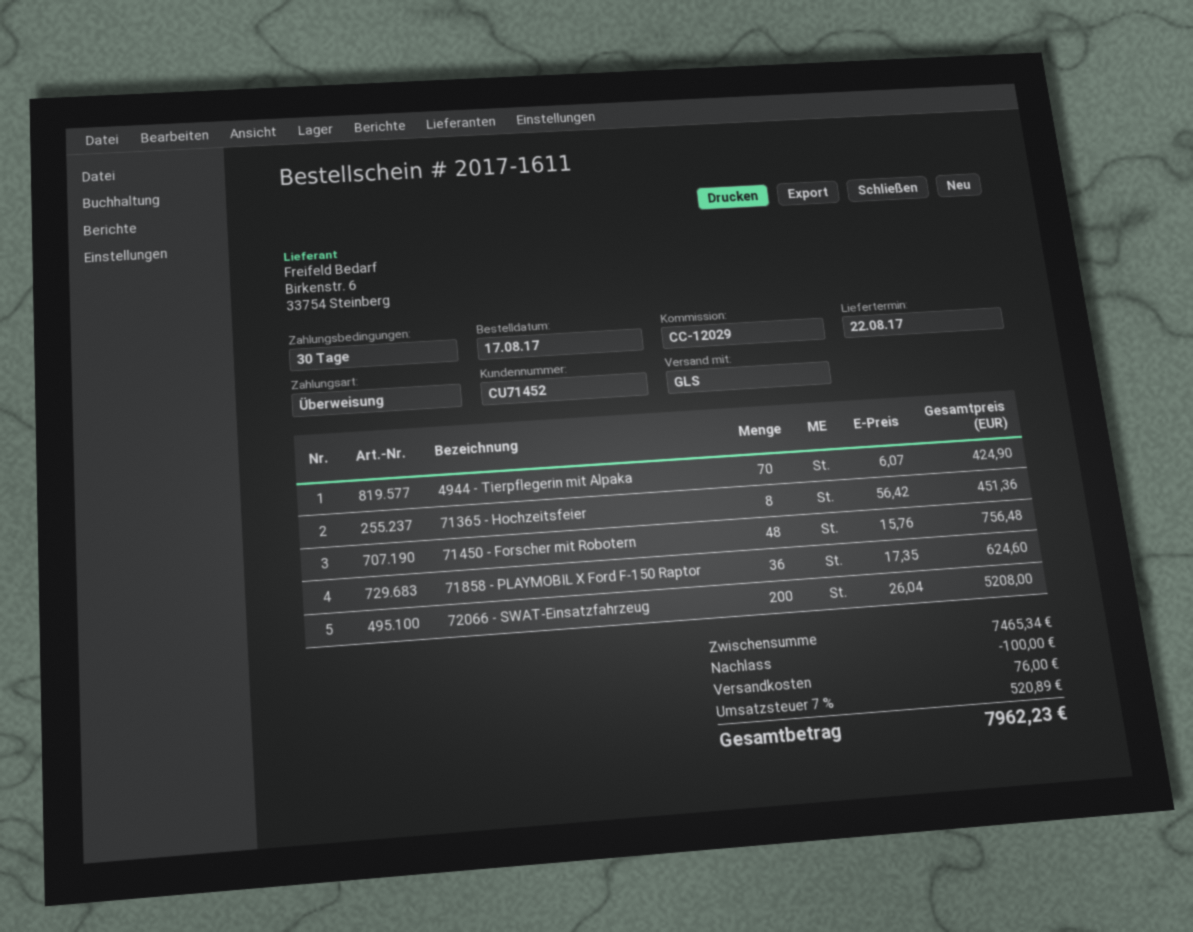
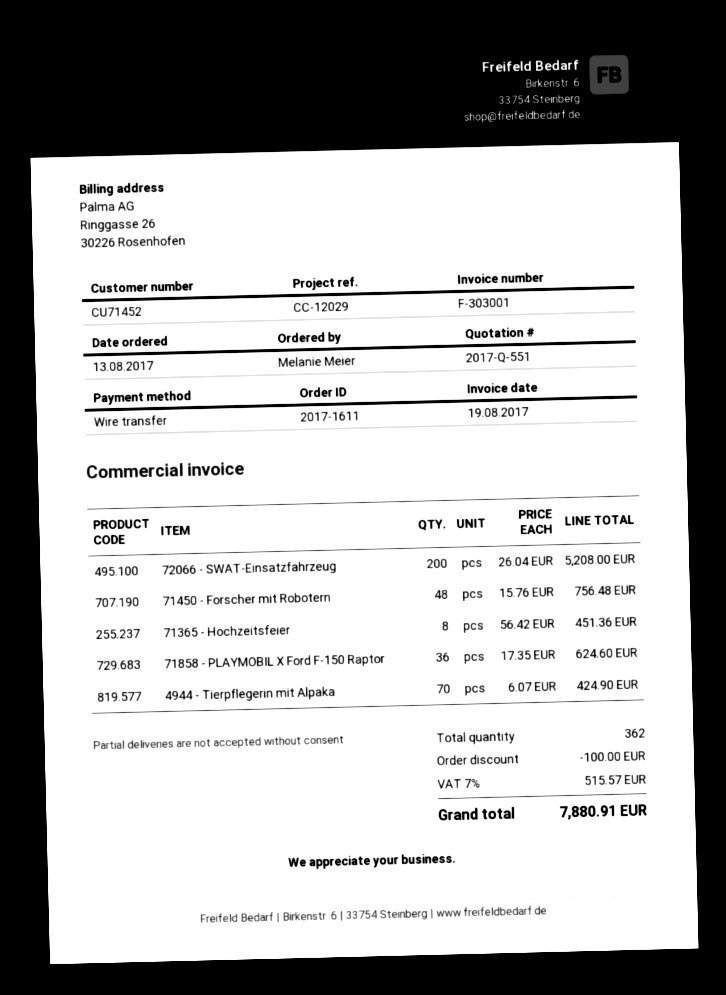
order date: 2017-08-17 -> 2017-08-13
shipping: 76.00 -> none
tax: 7% = 520.89 -> 7% = 515.57
total: 7962.23 -> 7880.91

